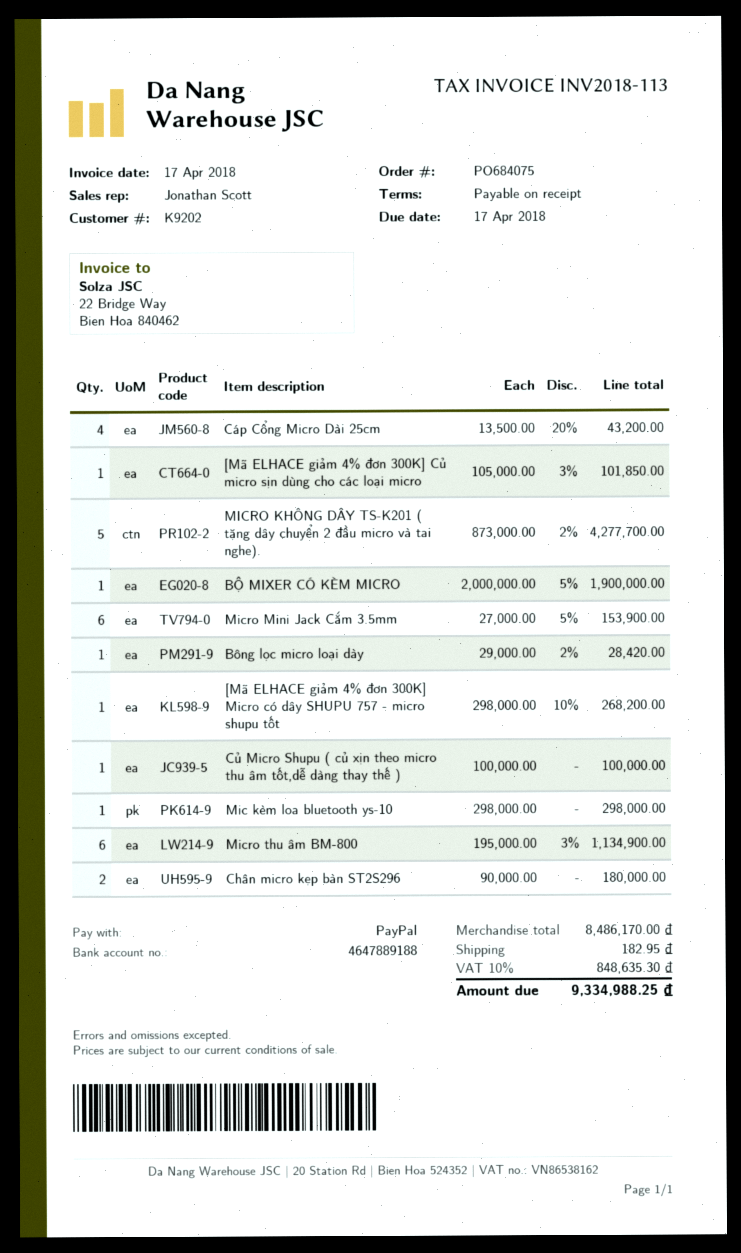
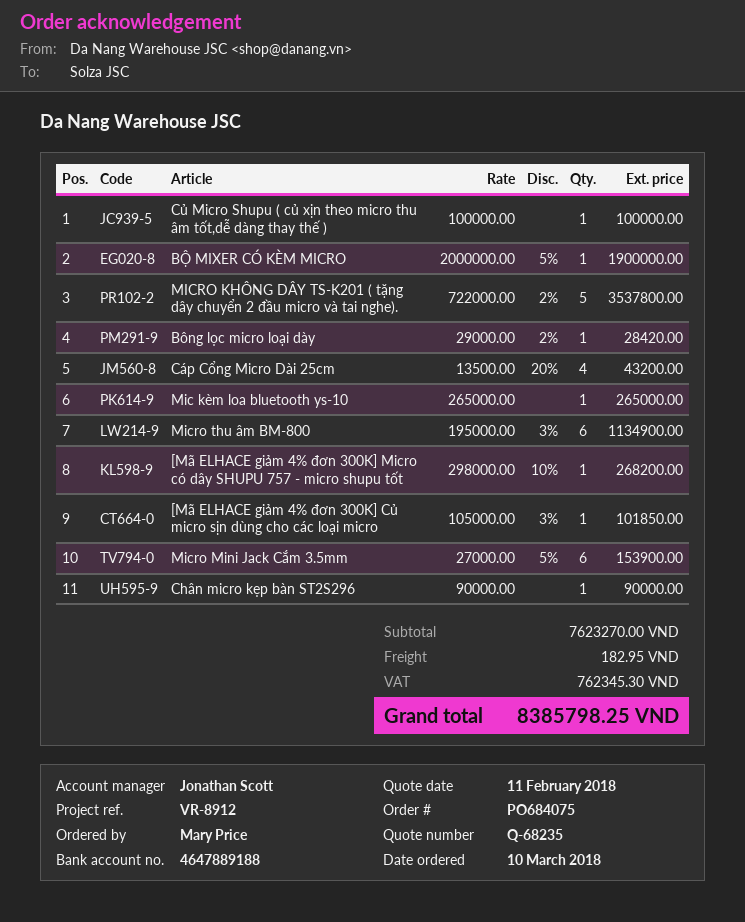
MICRO KHÔNG DÂY TS-K201 ( tặng dây chuyển 2 đầu micro và tai nghe).: 5 x 873000.00 - 2% = 4277700.00 -> 5 x 722000.00 - 2% = 3537800.00
Mic kèm loa bluetooth ys-10: 1 x 298000.00 = 298000.00 -> 1 x 265000.00 = 265000.00
Chân micro kẹp bàn ST2S296: 2 x 90000.00 = 180000.00 -> 1 x 90000.00 = 90000.00
subtotal: 8486170.00 -> 7623270.00
tax: 848635.30 -> 762345.30
total: 9334988.25 -> 8385798.25

